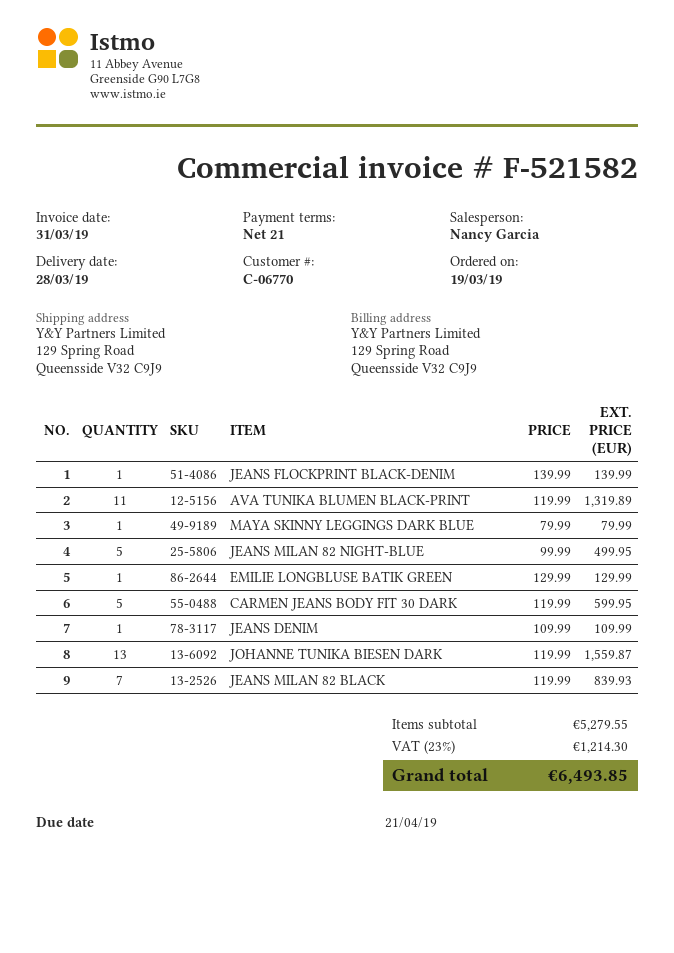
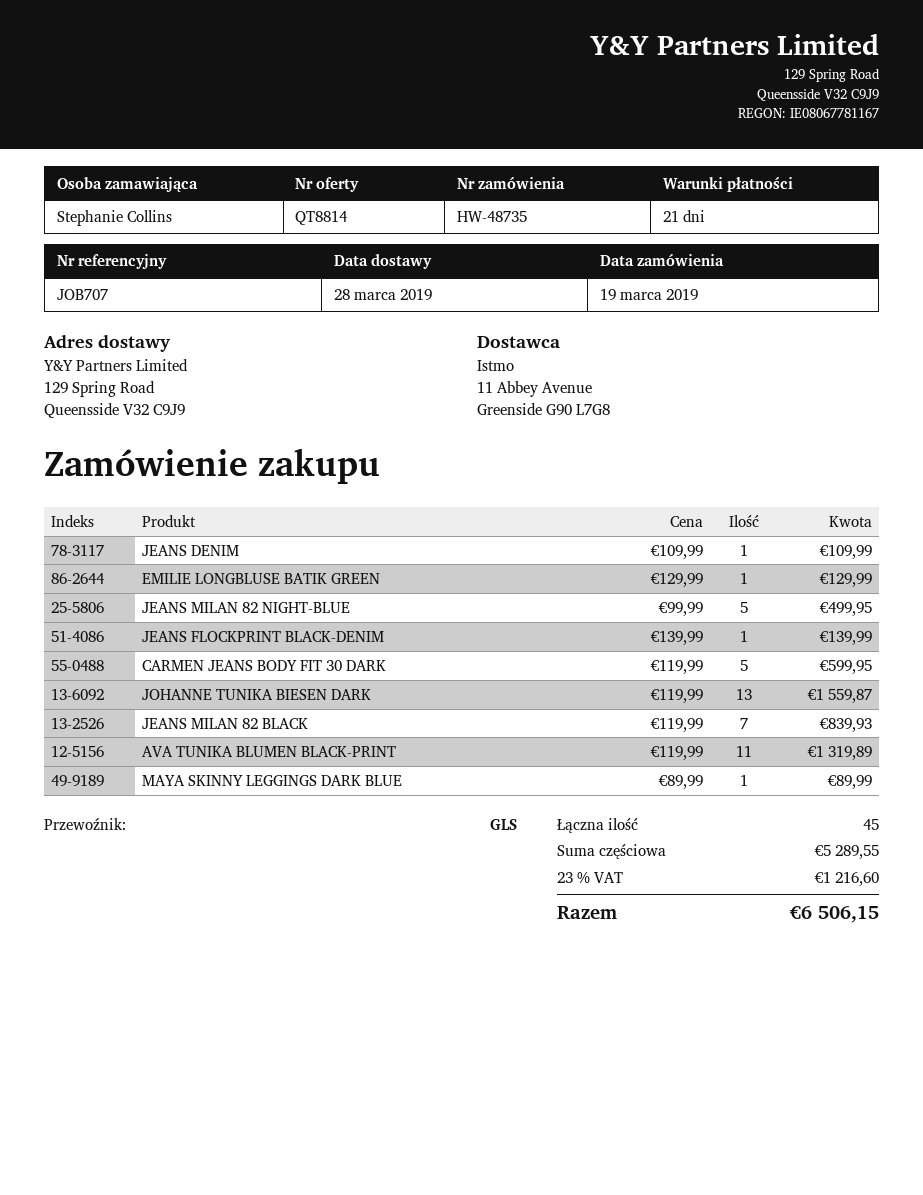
MAYA SKINNY LEGGINGS DARK BLUE: 1 x 79.99 = 79.99 -> 1 x 89.99 = 89.99
subtotal: 5279.55 -> 5289.55
tax: 23% = 1214.30 -> 23% = 1216.60
total: 6493.85 -> 6506.15

